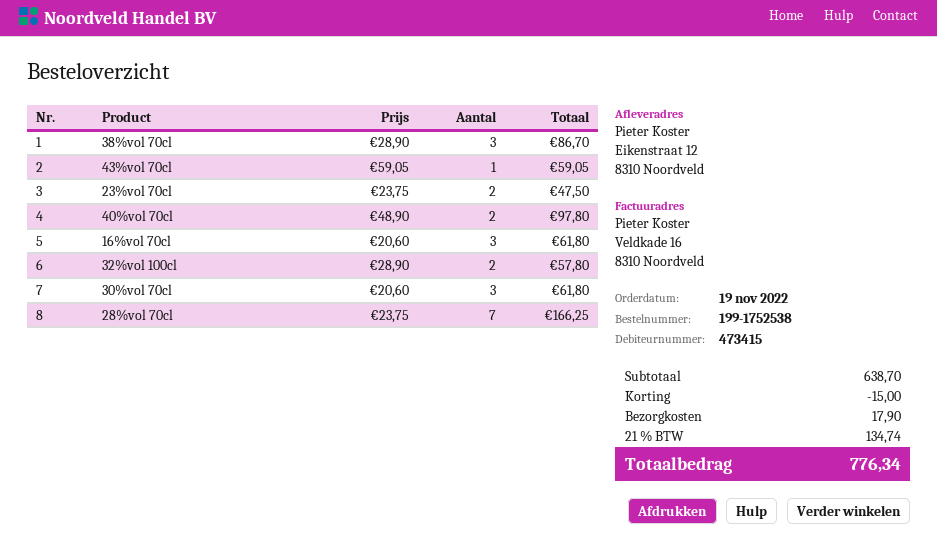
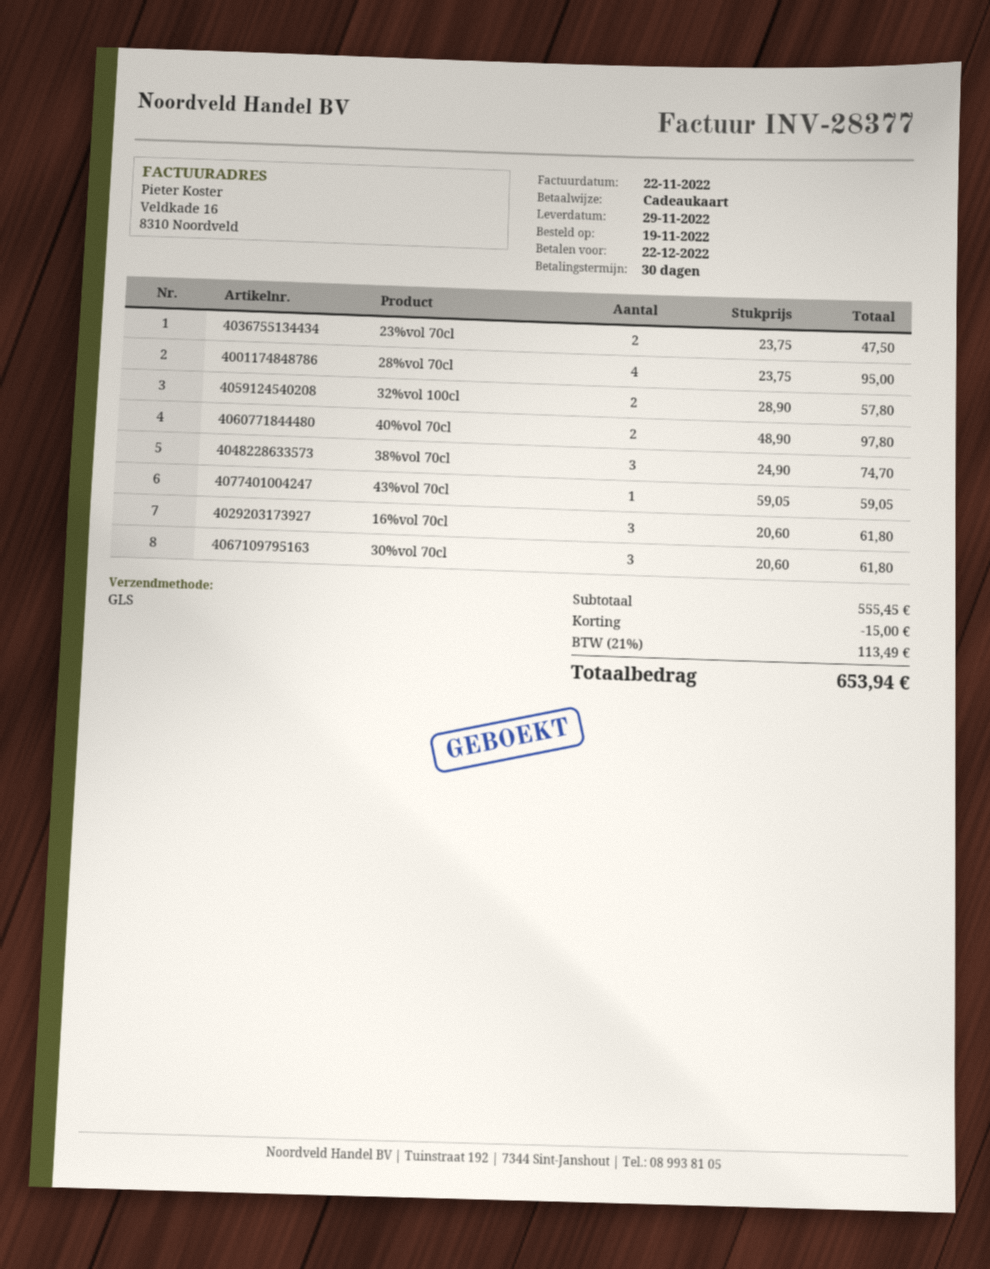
38%vol 70cl: 3 x 28.90 = 86.70 -> 3 x 24.90 = 74.70
28%vol 70cl: 7 x 23.75 = 166.25 -> 4 x 23.75 = 95.00
subtotal: 638.70 -> 555.45
shipping: 17.90 -> none
tax: 21% = 134.74 -> 21% = 113.49
total: 776.34 -> 653.94

